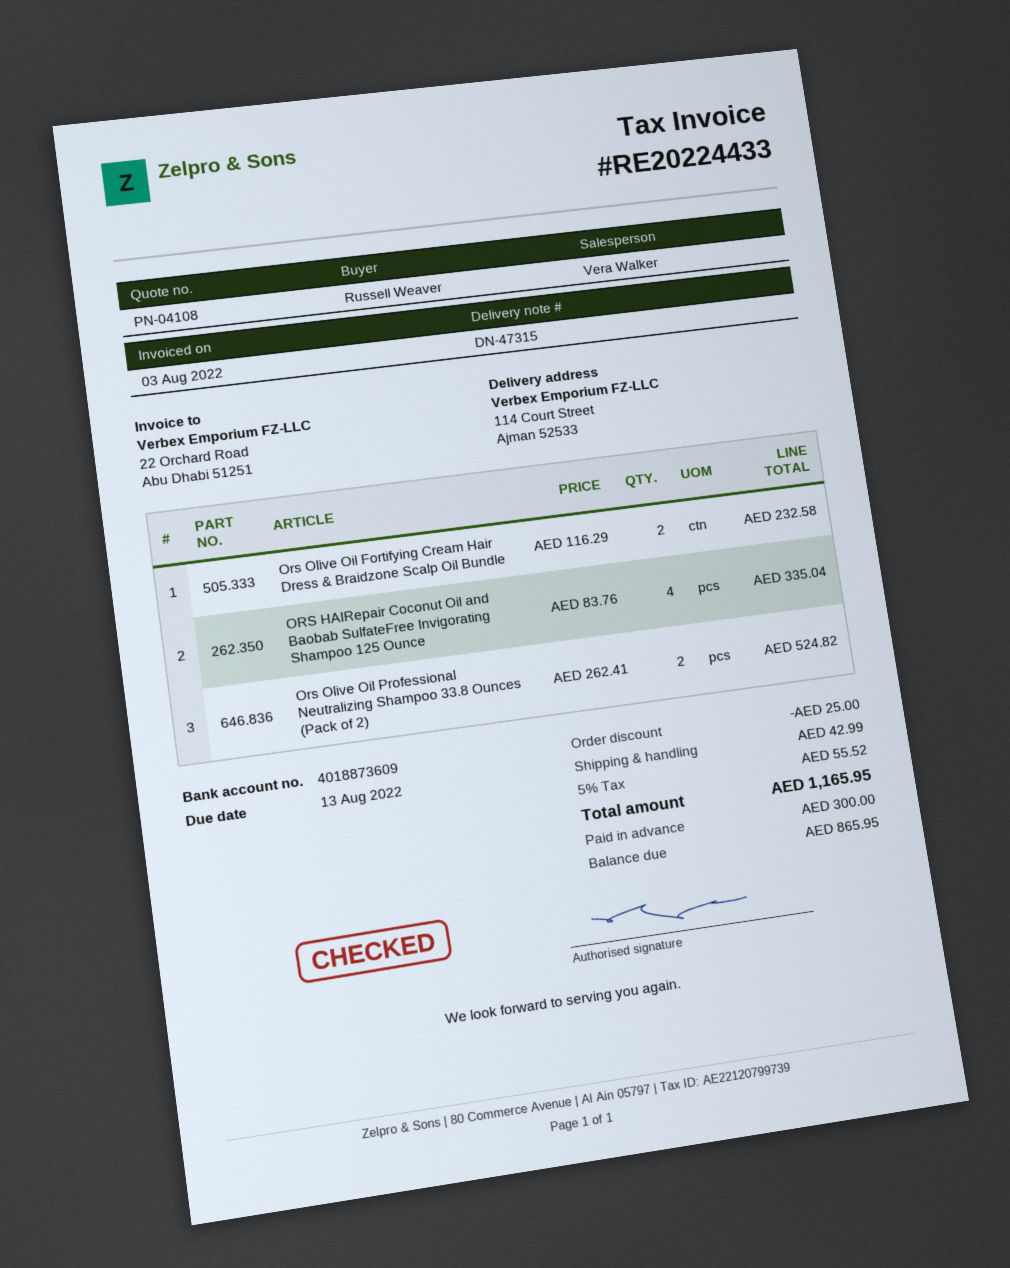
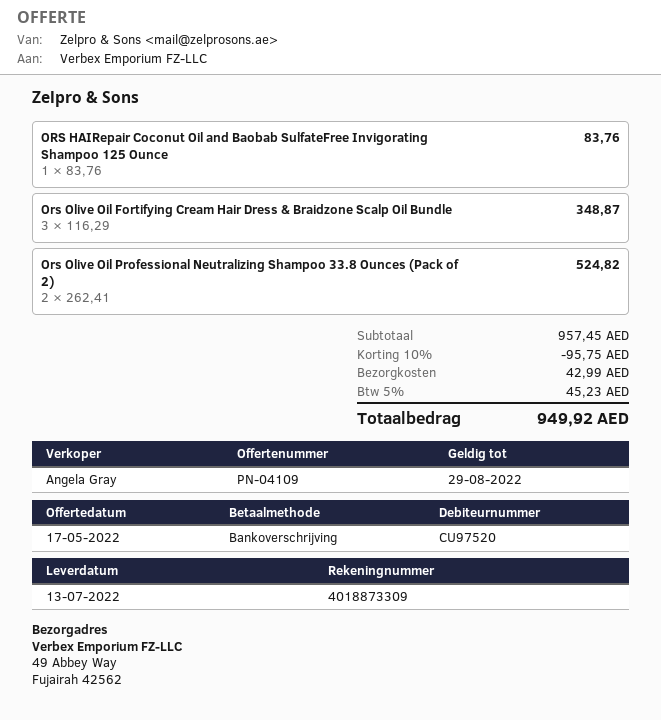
quote number: PN-04108 -> PN-04109
sales rep: Vera Walker -> Angela Gray
bank account: 4018873609 -> 4018873309
ship to: 114 Court Street, Ajman 52533 -> 49 Abbey Way, Fujairah 42562
Ors Olive Oil Fortifying Cream Hair Dress & Braidzone Scalp Oil Bundle: 2 x 116.29 = 232.58 -> 3 x 116.29 = 348.87
ORS HAIRepair Coconut Oil and Baobab SulfateFree Invigorating Shampoo 125 Ounce: 4 x 83.76 = 335.04 -> 1 x 83.76 = 83.76
discount: 25.00 -> 95.75
tax: 5% = 55.52 -> 5% = 45.23
total: 1165.95 -> 949.92

